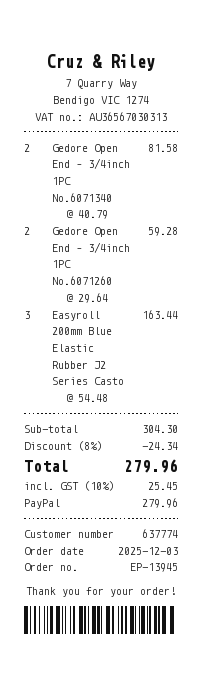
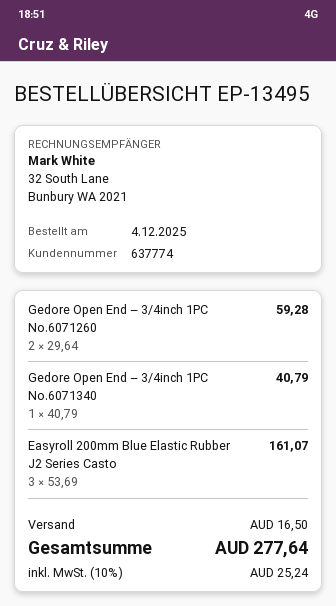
order number: EP-13945 -> EP-13495
order date: 2025-12-03 -> 2025-12-04
Gedore Open End – 3/4inch 1PC No.6071340: 2 x 40.79 = 81.58 -> 1 x 40.79 = 40.79
Easyroll 200mm Blue Elastic Rubber J2 Series Casto: 3 x 54.48 = 163.44 -> 3 x 53.69 = 161.07
discount: 8% = 24.34 -> none
shipping: none -> 16.50
tax: 10% = 25.45 -> 10% = 25.24
total: 279.96 -> 277.64

